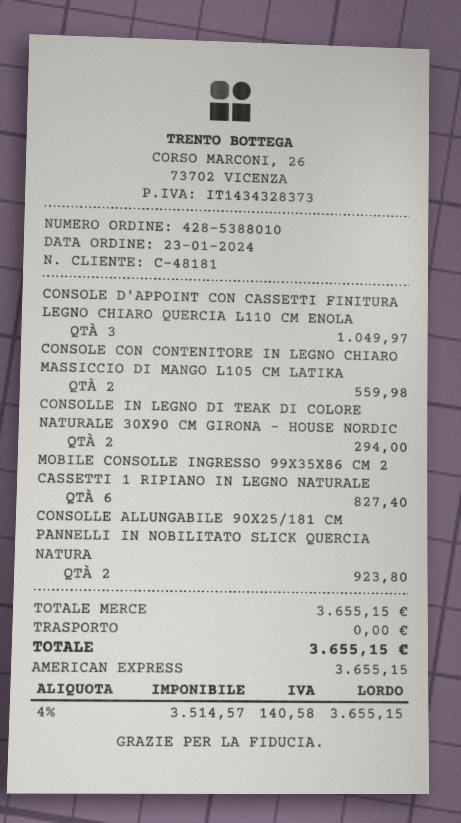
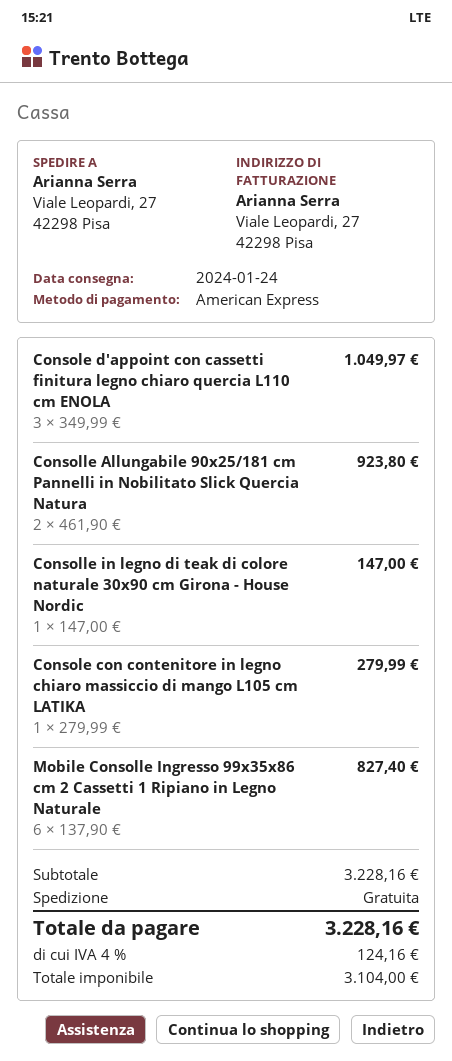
CONSOLE CON CONTENITORE IN LEGNO CHIARO MASSICCIO DI MANGO L105 CM LATIKA: 2 for 559.98 -> 1 for 279.99
CONSOLLE IN LEGNO DI TEAK DI COLORE NATURALE 30X90 CM GIRONA - HOUSE NORDIC: 2 for 294.00 -> 1 for 147.00
subtotal: 3655.15 -> 3228.16
net: 3514.57 -> 3104.00
tax: 4% = 140.58 -> 4% = 124.16
total: 3655.15 -> 3228.16

